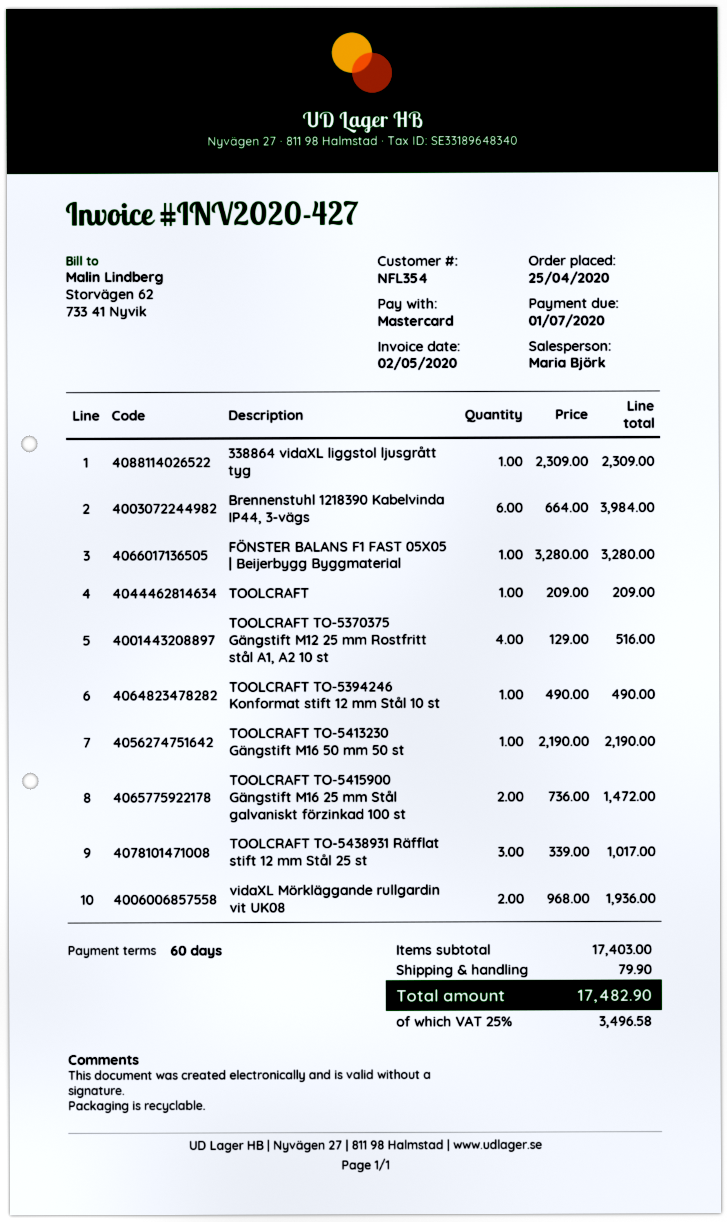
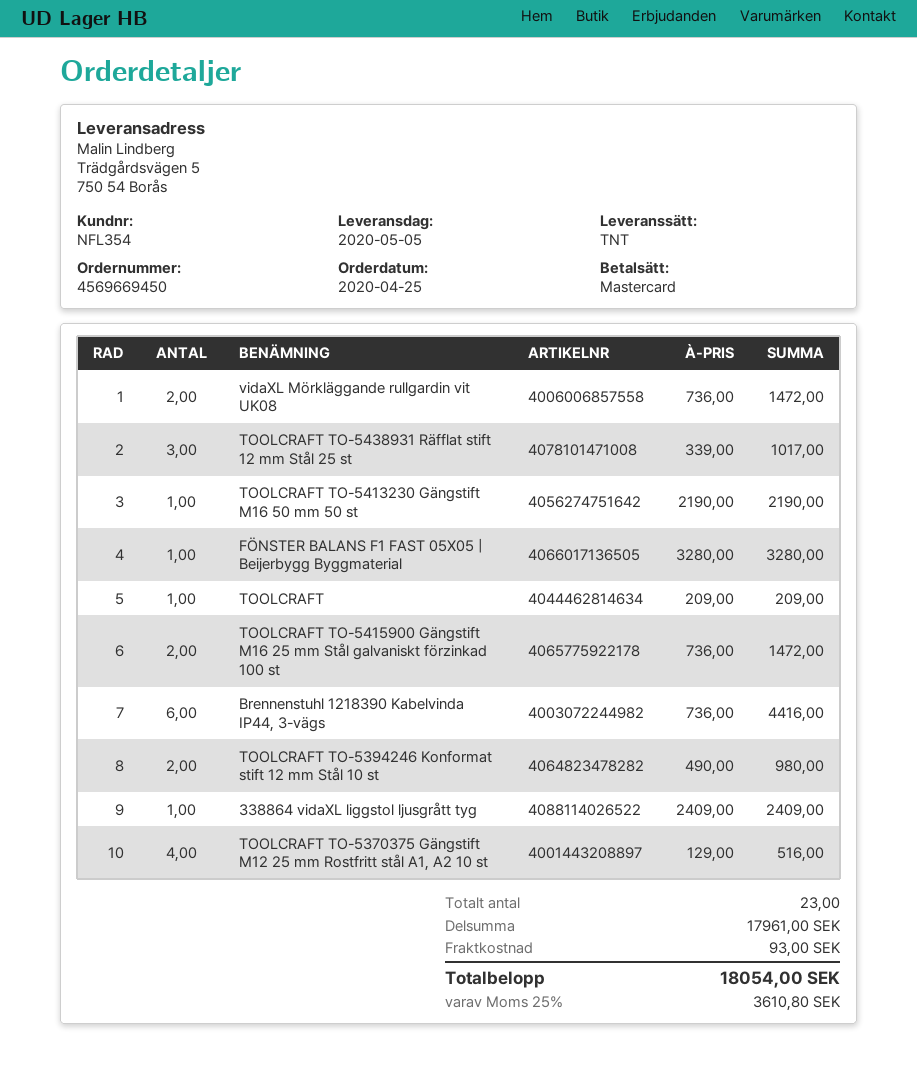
338864 vidaXL liggstol ljusgrått tyg: 1 x 2309.00 = 2309.00 -> 1 x 2409.00 = 2409.00
Brennenstuhl 1218390 Kabelvinda IP44, 3-vägs: 6 x 664.00 = 3984.00 -> 6 x 736.00 = 4416.00
TOOLCRAFT TO-5394246 Konformat stift 12 mm Stål 10 st: 1 x 490.00 = 490.00 -> 2 x 490.00 = 980.00
vidaXL Mörkläggande rullgardin vit UK08: 2 x 968.00 = 1936.00 -> 2 x 736.00 = 1472.00
subtotal: 17403.00 -> 17961.00
shipping: 79.90 -> 93.00
tax: 25% = 3496.58 -> 25% = 3610.80
total: 17482.90 -> 18054.00

